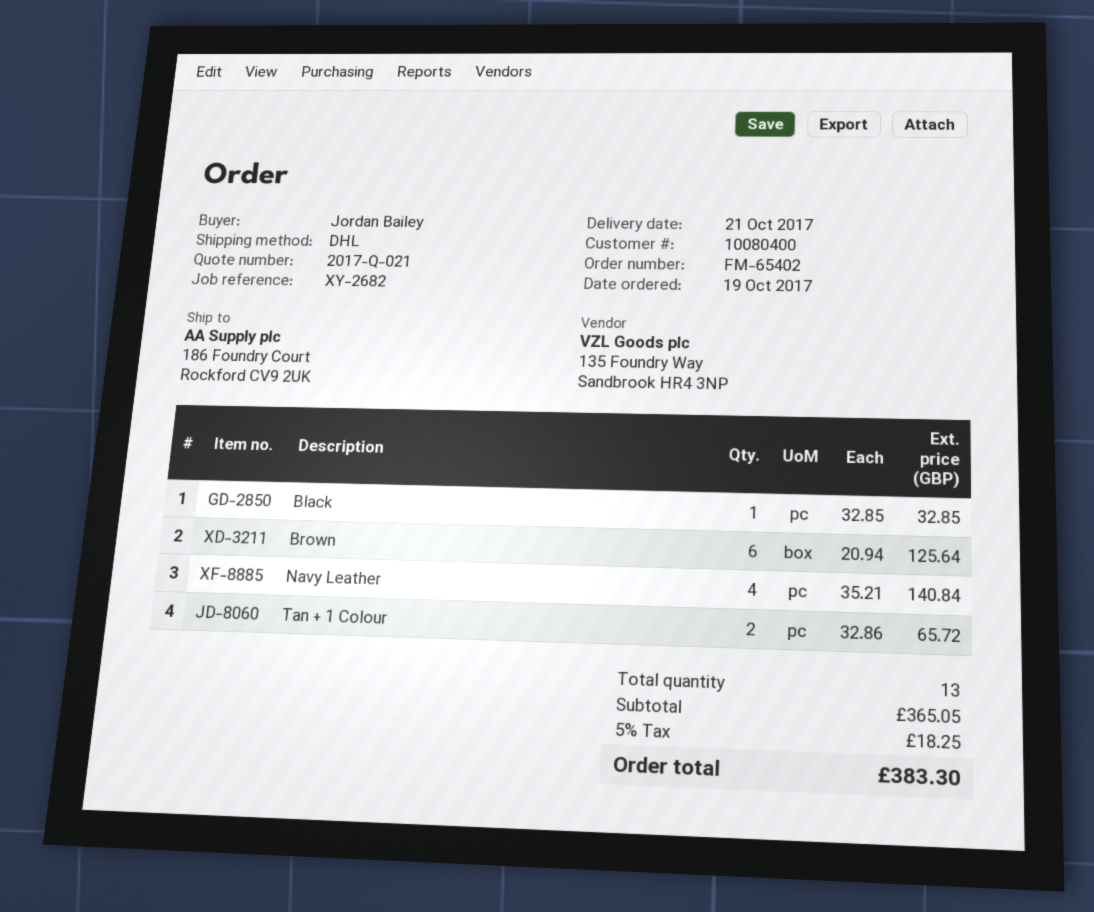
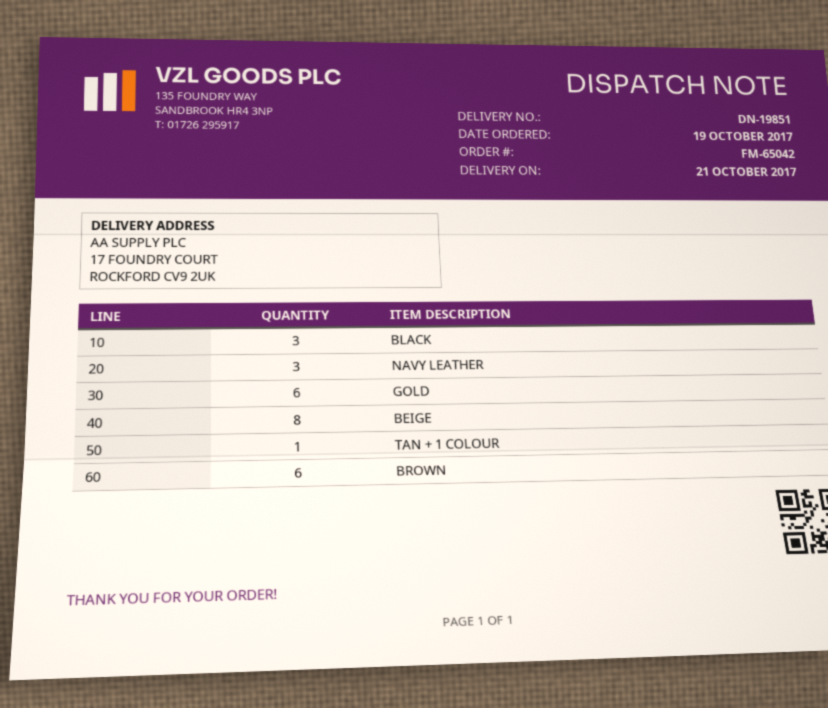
order number: FM-65402 -> FM-65042
ship to: 186 Foundry Court, Rockford CV9 2UK -> 17 FOUNDRY COURT, ROCKFORD CV9 2UK
Black: 1 -> 3
Navy Leather: 4 -> 3
Tan + 1 Colour: 2 -> 1
GOLD: none -> 6
BEIGE: none -> 8

